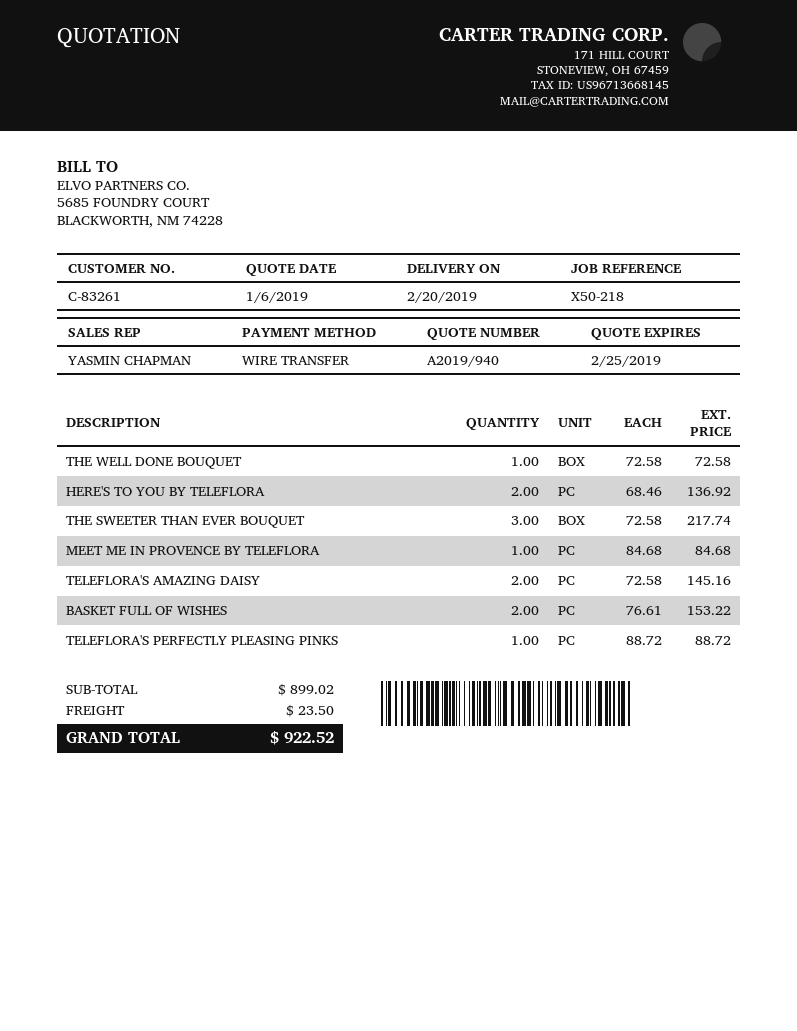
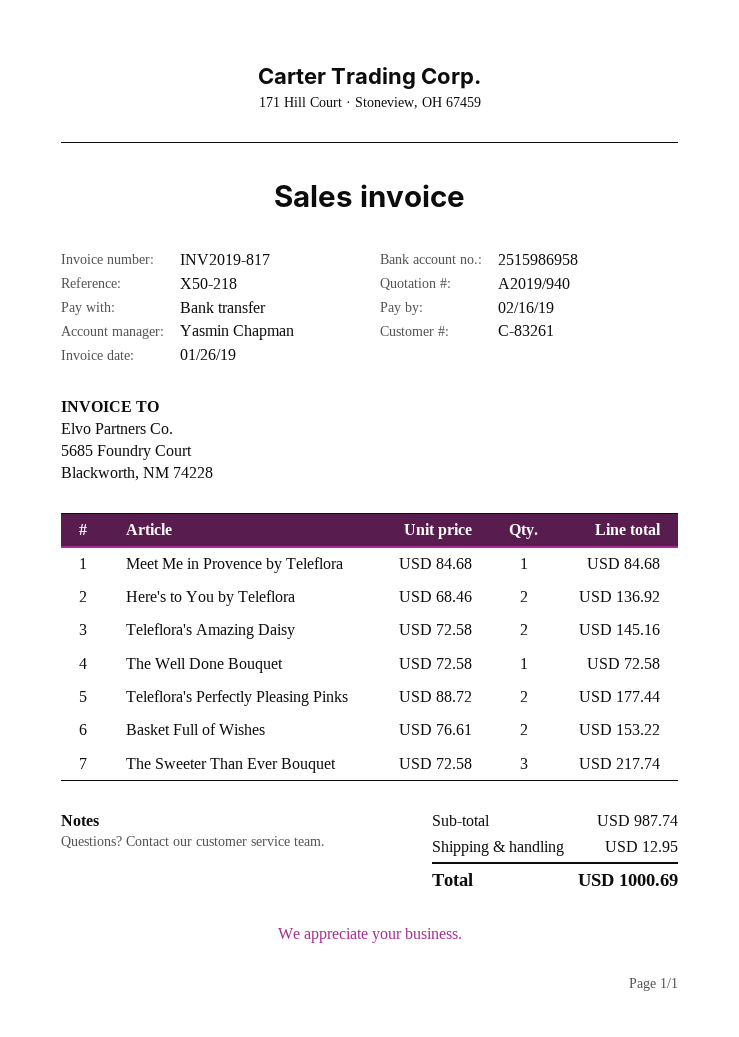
TELEFLORA'S PERFECTLY PLEASING PINKS: 1 x 88.72 = 88.72 -> 2 x 88.72 = 177.44
subtotal: 899.02 -> 987.74
shipping: 23.50 -> 12.95
total: 922.52 -> 1000.69

